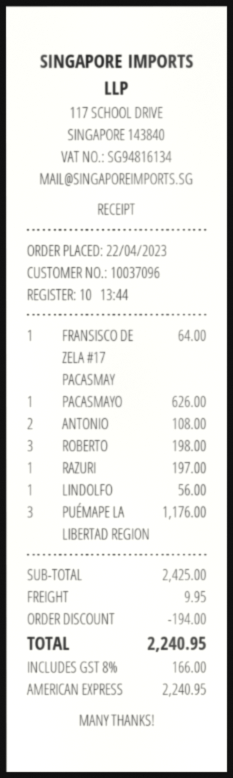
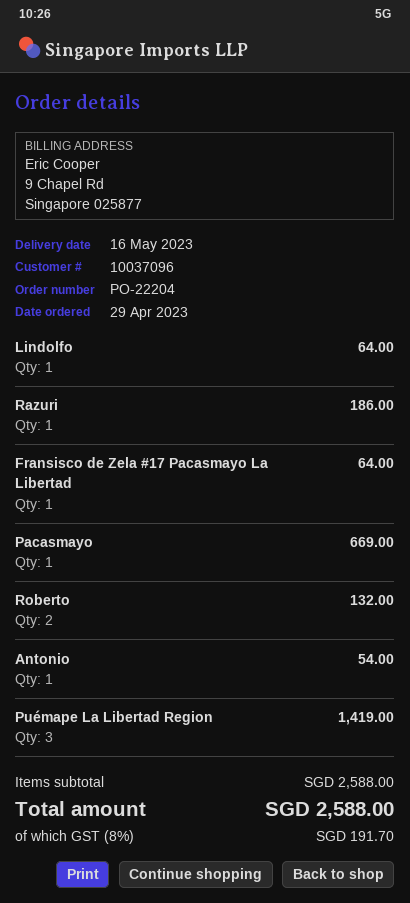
order date: 2023-04-22 -> 2023-04-29
PACASMAYO: 1 for 626.00 -> 1 for 669.00
ANTONIO: 2 for 108.00 -> 1 for 54.00
ROBERTO: 3 for 198.00 -> 2 for 132.00
RAZURI: 1 for 197.00 -> 1 for 186.00
LINDOLFO: 1 for 56.00 -> 1 for 64.00
PUÉMAPE LA LIBERTAD REGION: 3 for 1176.00 -> 3 for 1419.00
subtotal: 2425.00 -> 2588.00
discount: 194.00 -> none
shipping: 9.95 -> none
tax: 8% = 166.00 -> 8% = 191.70
total: 2240.95 -> 2588.00

